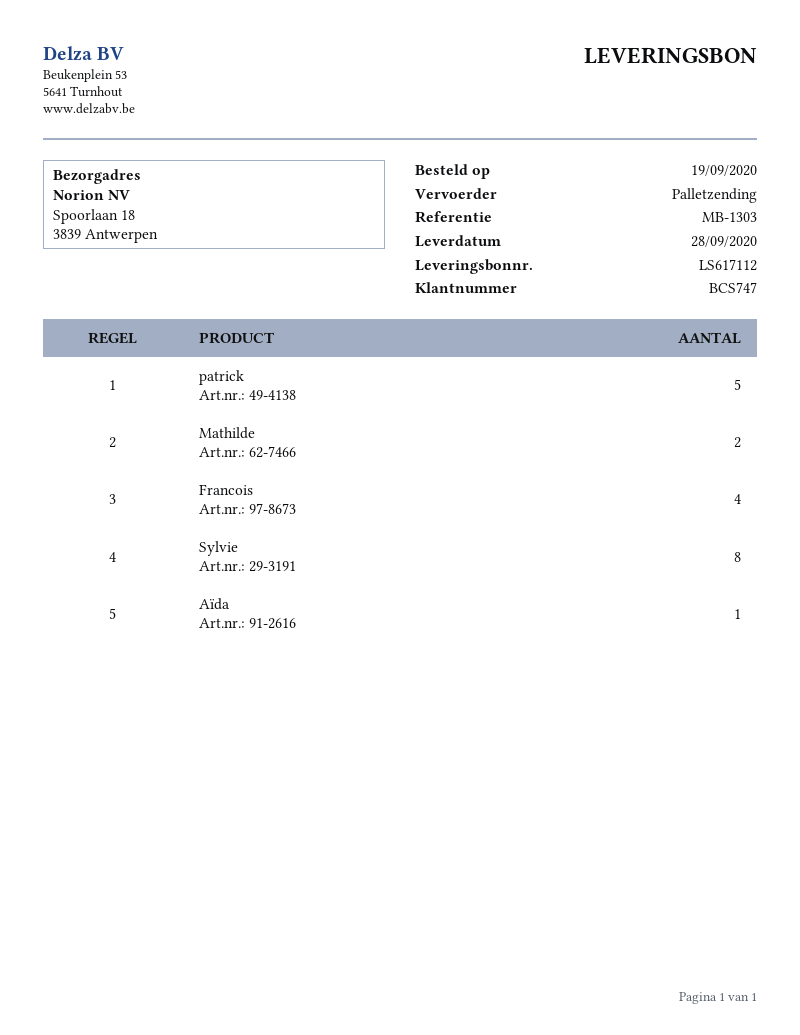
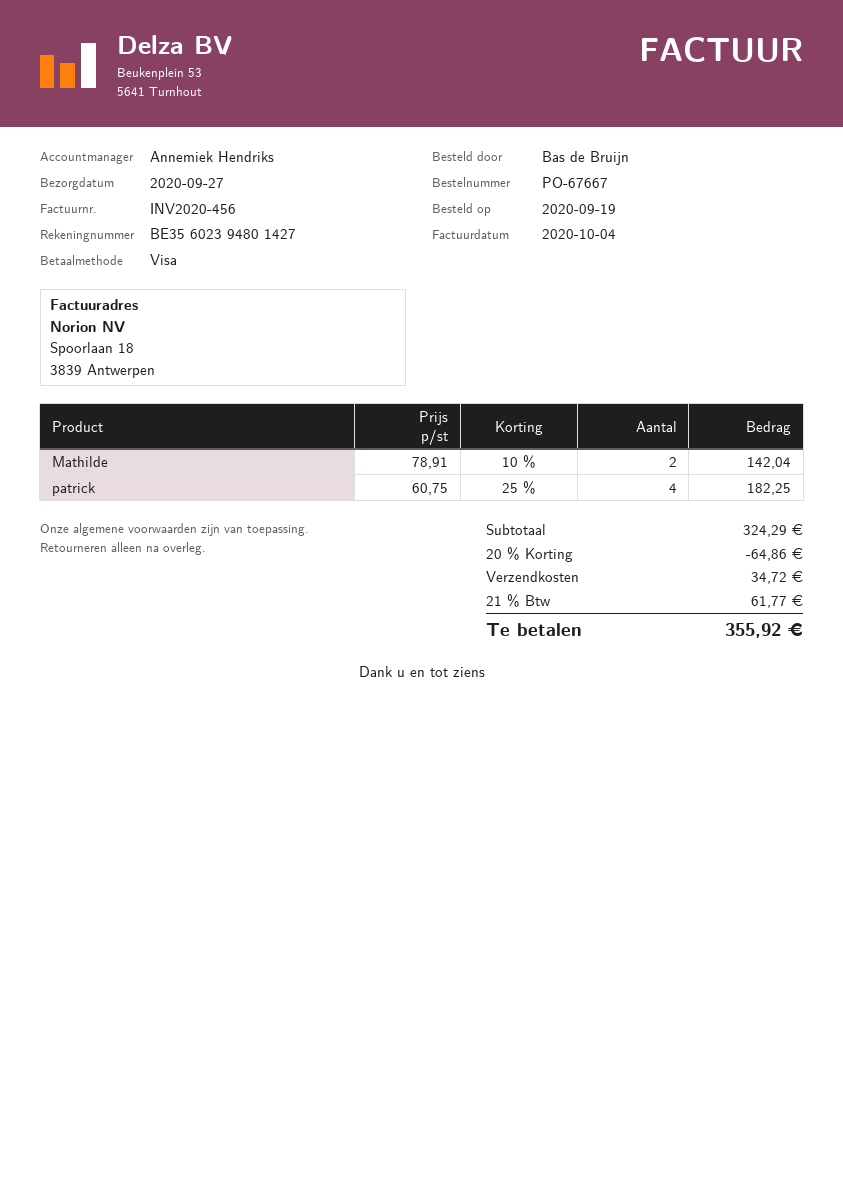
delivery date: 2020-09-28 -> 2020-09-27
patrick: 5 -> 4
Francois: 4 -> none
Sylvie: 8 -> none
Aïda: 1 -> none

